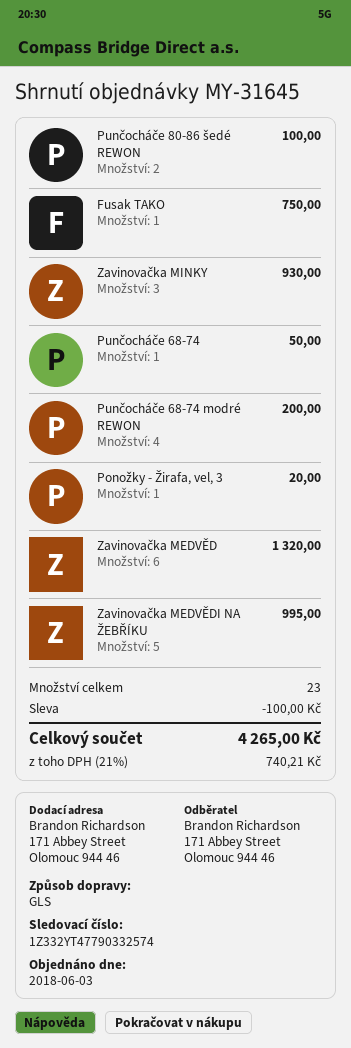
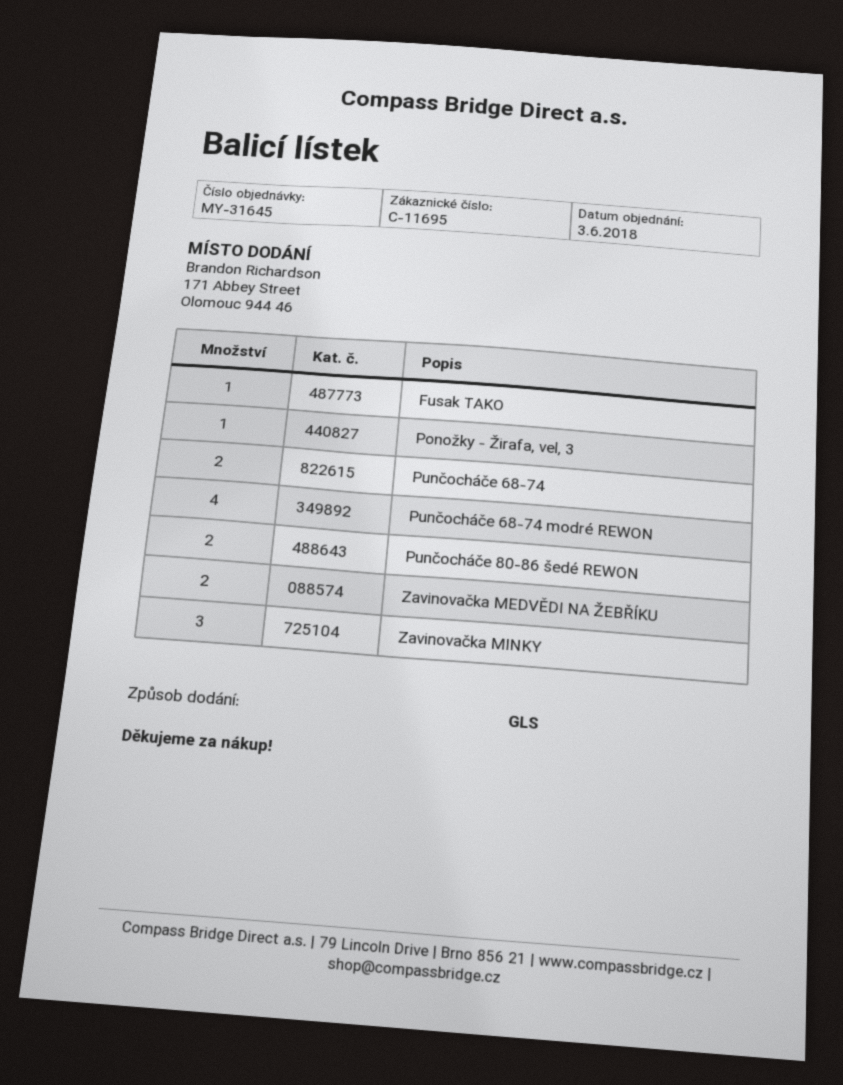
Punčocháče 68-74: 1 -> 2
Zavinovačka MEDVĚD: 6 -> none
Zavinovačka MEDVĚDI NA ŽEBŘÍKU: 5 -> 2

